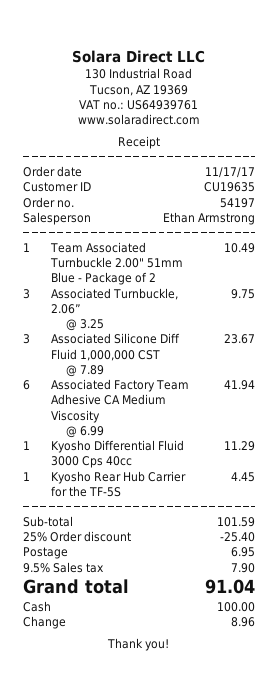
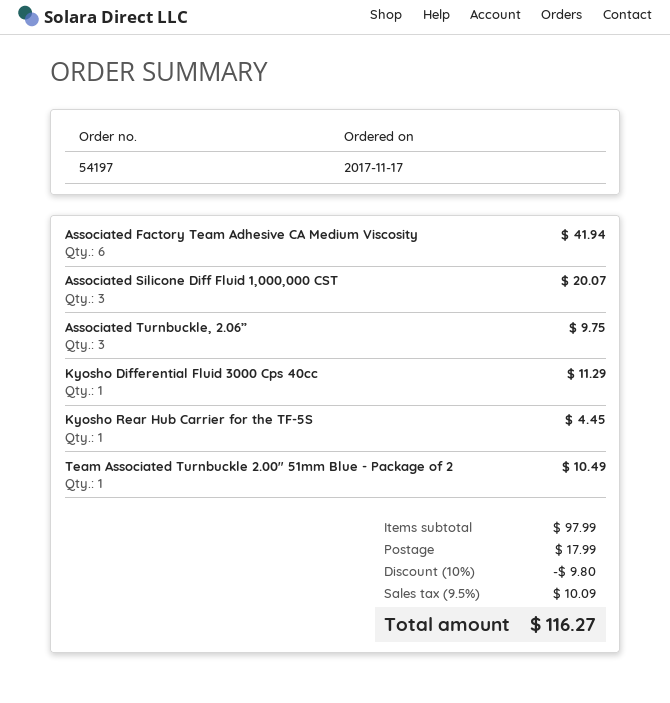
Associated Silicone Diff Fluid 1,000,000 CST: 3 for 23.67 -> 3 for 20.07
subtotal: 101.59 -> 97.99
discount: 25% = 25.40 -> 10% = 9.80
shipping: 6.95 -> 17.99
tax: 9.5% = 7.90 -> 9.5% = 10.09
total: 91.04 -> 116.27

